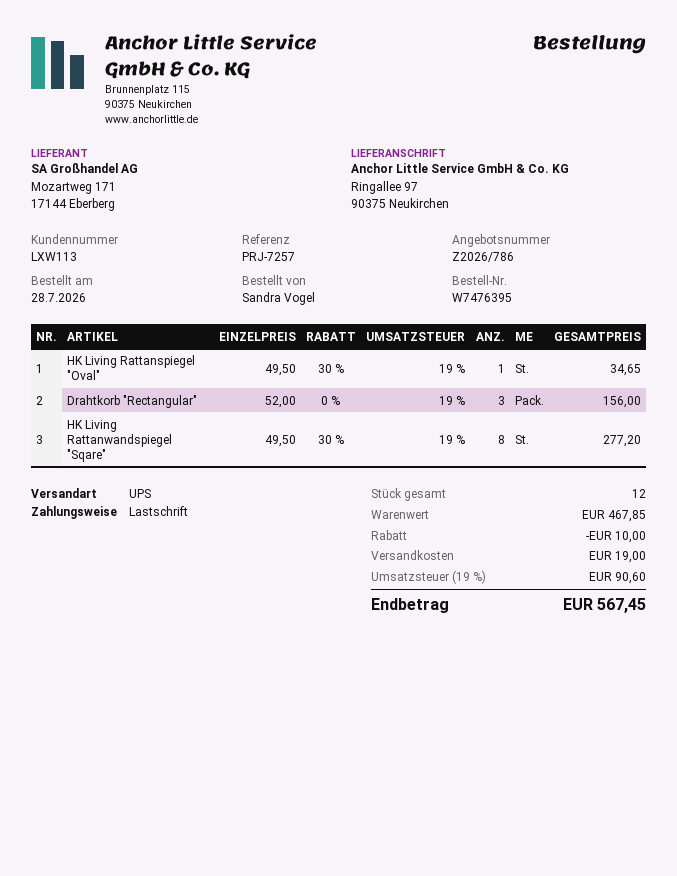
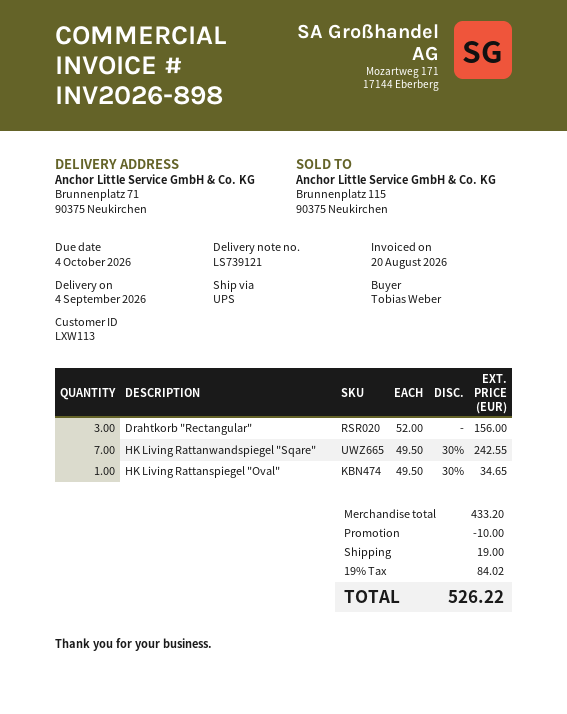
ordered by: Sandra Vogel -> Tobias Weber
ship to: Ringallee 97, 90375 Neukirchen -> Brunnenplatz 71, 90375 Neukirchen
HK Living Rattanwandspiegel "Sqare": 8 x 49.50 - 30% = 277.20 -> 7 x 49.50 - 30% = 242.55
subtotal: 467.85 -> 433.20
tax: 19% = 90.60 -> 19% = 84.02
total: 567.45 -> 526.22

